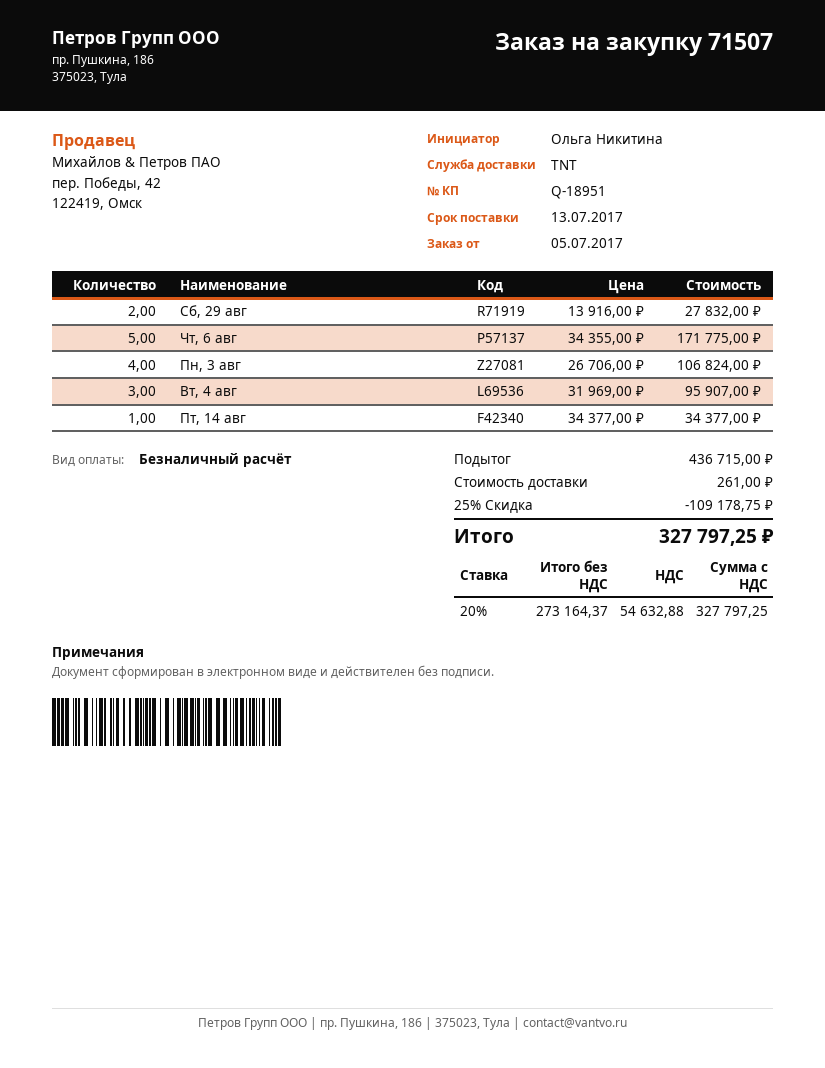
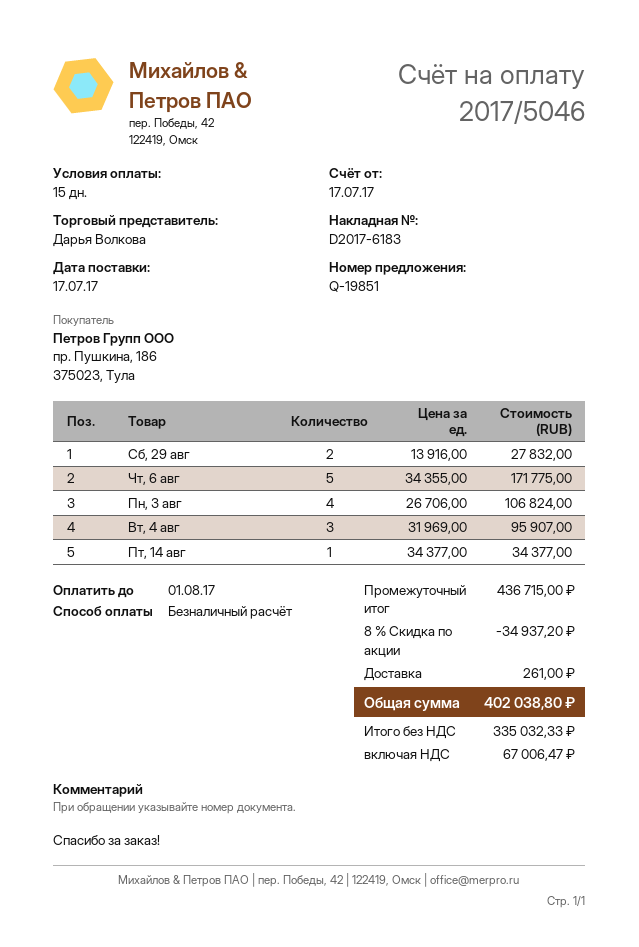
quote number: Q-18951 -> Q-19851
delivery date: 2017-07-13 -> 2017-07-17
discount: 25% = 109178.75 -> 8% = 34937.20
net: 273164.37 -> 335032.33
tax: 54632.88 -> 67006.47
total: 327797.25 -> 402038.80

